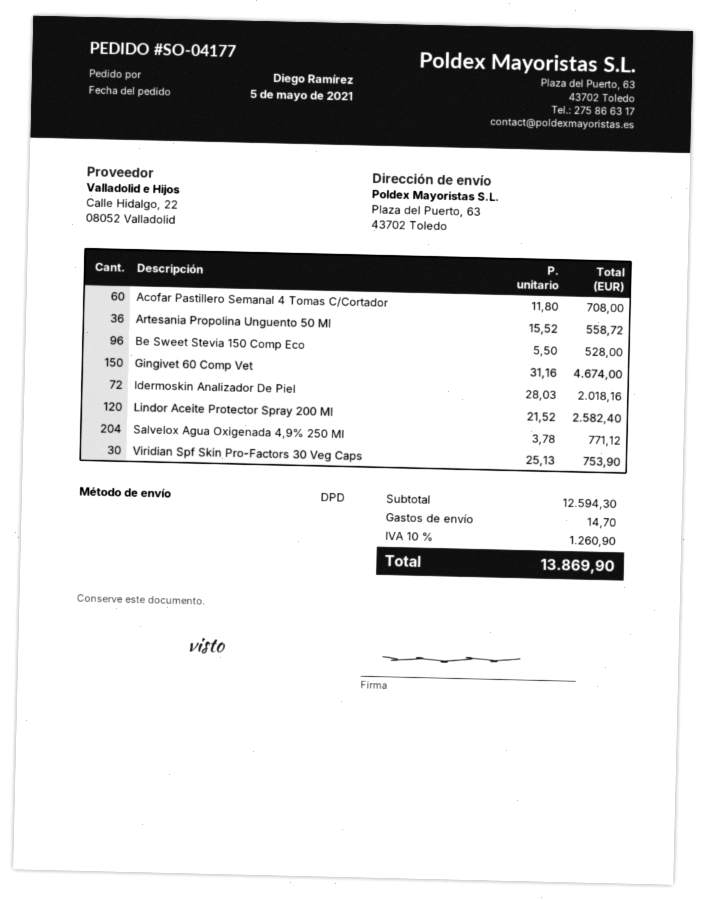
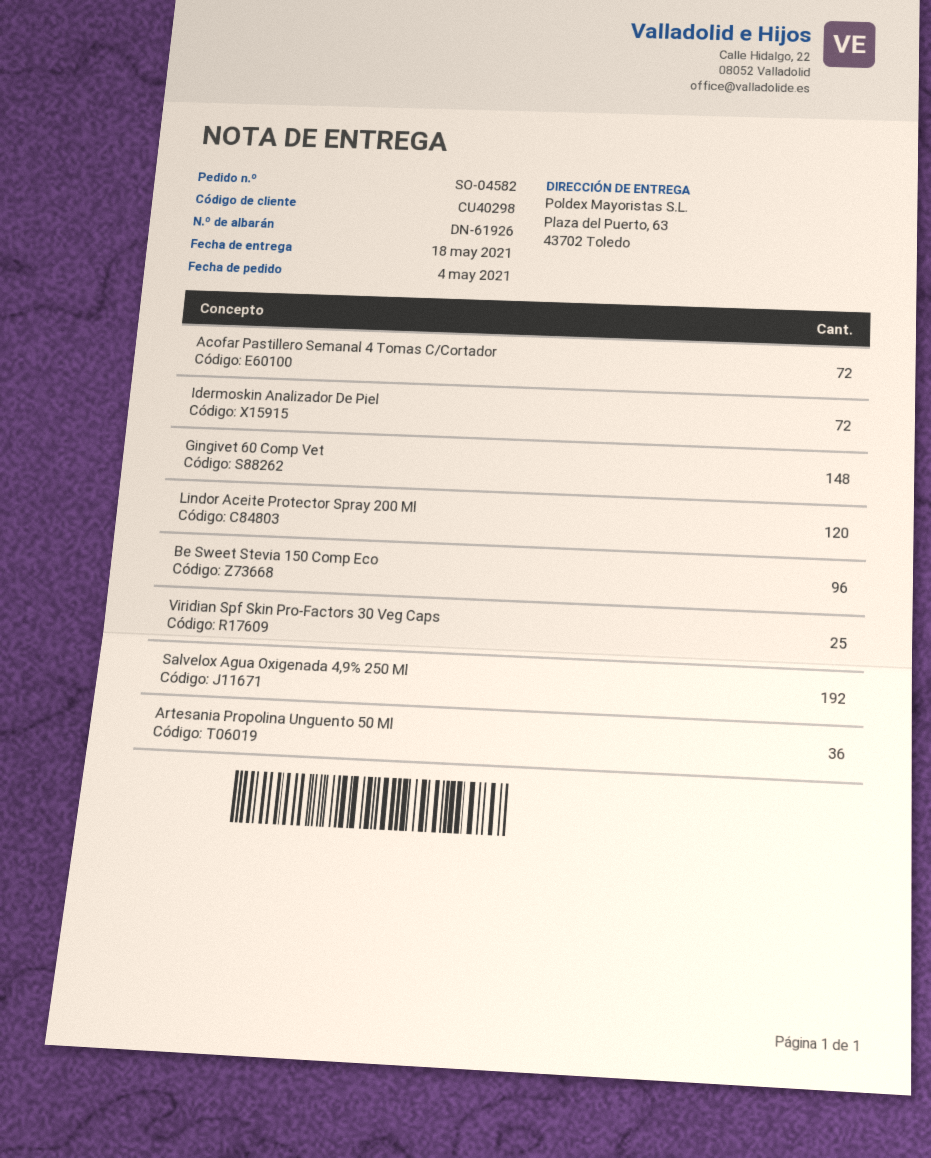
order number: SO-04177 -> SO-04582
order date: 2021-05-05 -> 2021-05-04
Acofar Pastillero Semanal 4 Tomas C/Cortador: 60 -> 72
Gingivet 60 Comp Vet: 150 -> 148
Salvelox Agua Oxigenada 4,9% 250 Ml: 204 -> 192
Viridian Spf Skin Pro-Factors 30 Veg Caps: 30 -> 25

